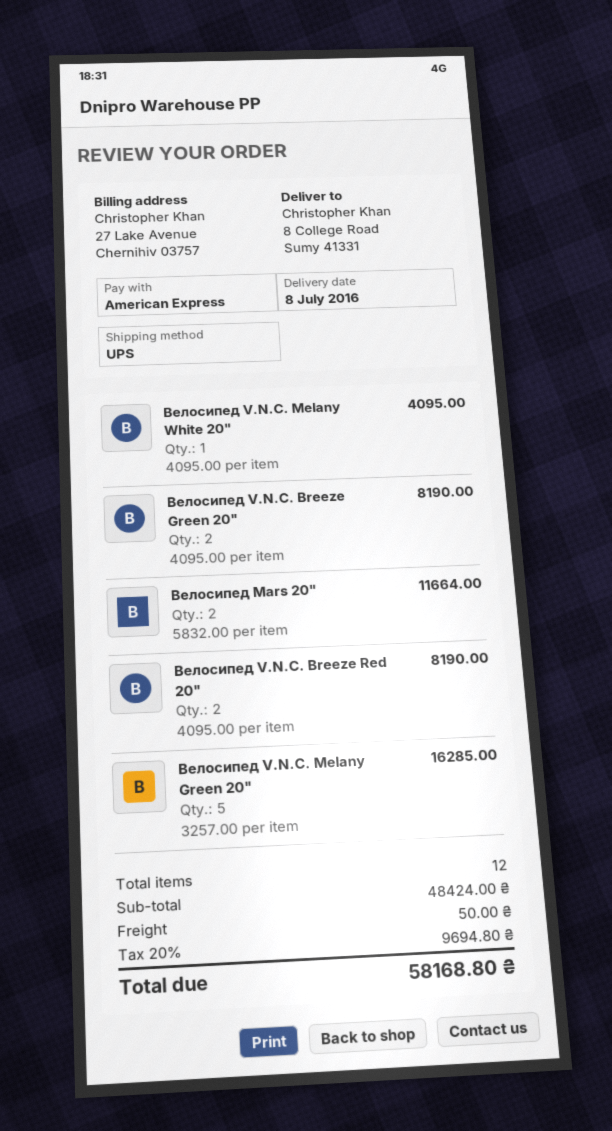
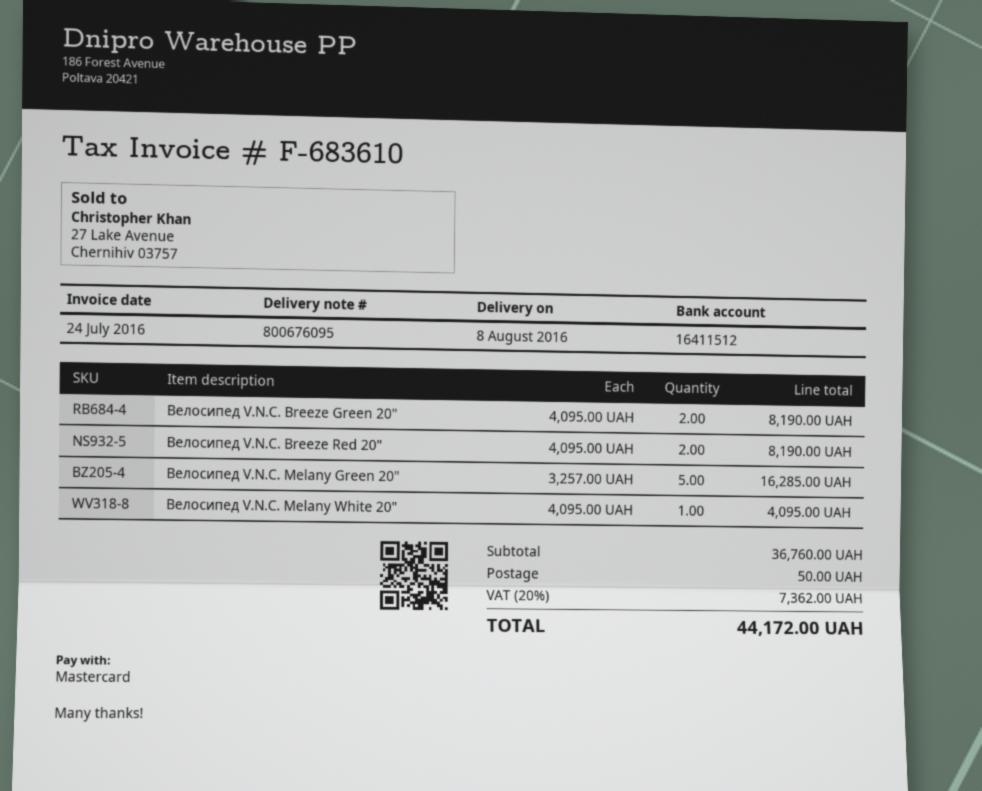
delivery date: 2016-07-08 -> 2016-08-08
payment method: American Express -> Mastercard
Велосипед Mars 20": 2 x 5832.00 = 11664.00 -> none
subtotal: 48424.00 -> 36760.00
tax: 20% = 9694.80 -> 20% = 7362.00
total: 58168.80 -> 44172.00

